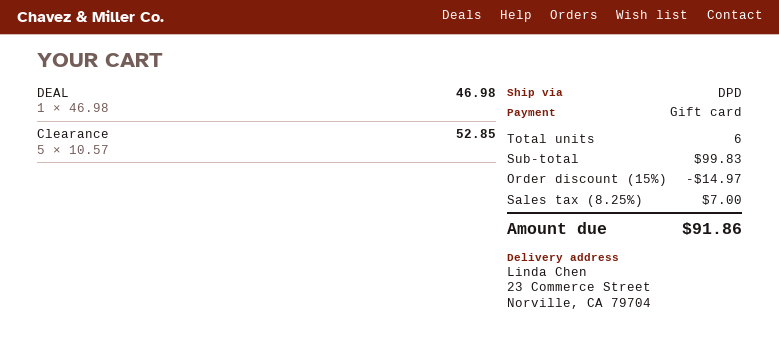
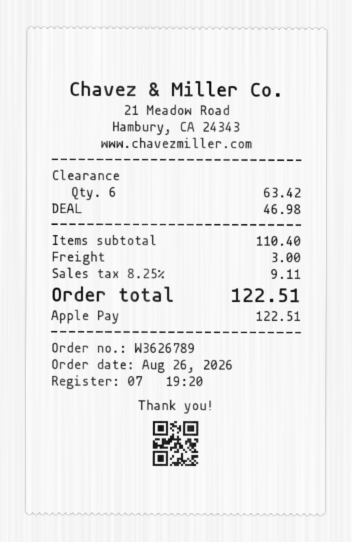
payment method: gift card -> Apple Pay
Clearance: 5 for 52.85 -> 6 for 63.42
subtotal: 99.83 -> 110.40
discount: 15% = 14.97 -> none
shipping: none -> 3.00
tax: 8.25% = 7.00 -> 8.25% = 9.11
total: 91.86 -> 122.51

